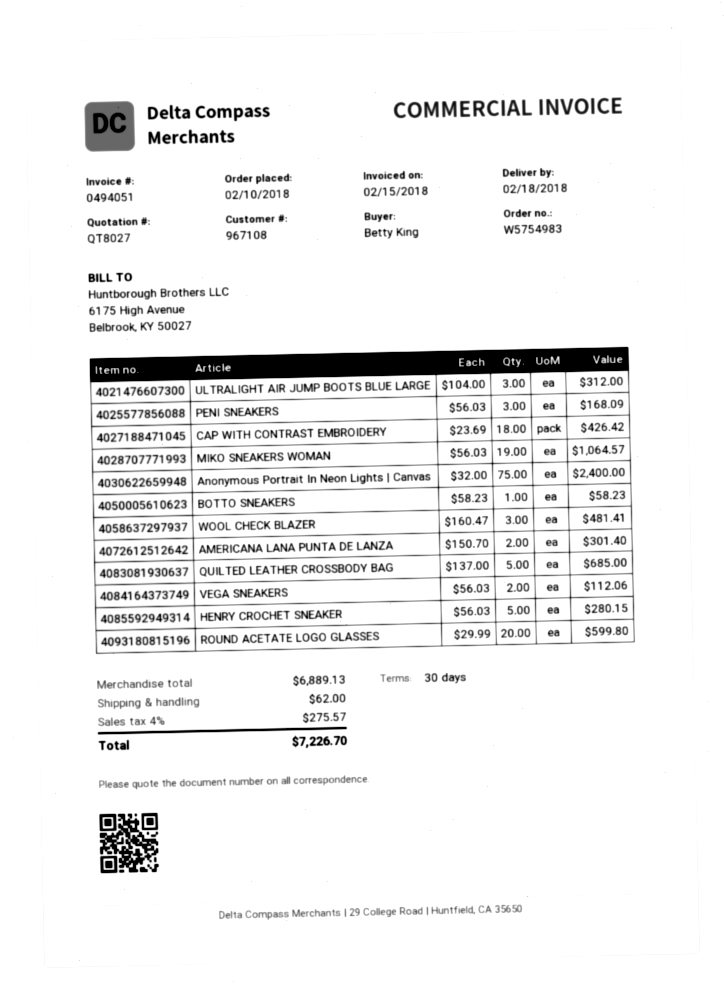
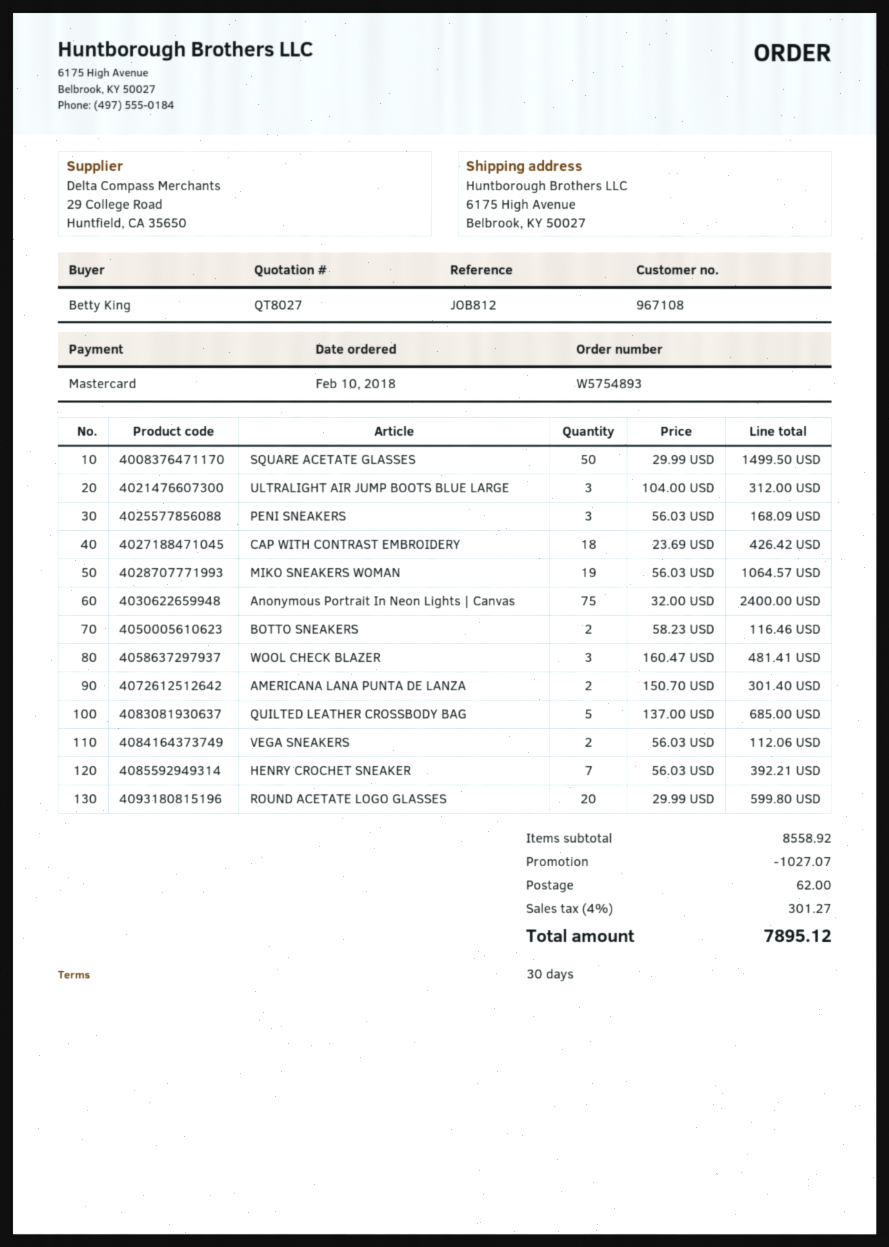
order number: W5754983 -> W5754893
BOTTO SNEAKERS: 1 x 58.23 = 58.23 -> 2 x 58.23 = 116.46
HENRY CROCHET SNEAKER: 5 x 56.03 = 280.15 -> 7 x 56.03 = 392.21
SQUARE ACETATE GLASSES: none -> 50 x 29.99 = 1499.50
subtotal: 6889.13 -> 8558.92
discount: none -> 1027.07
tax: 4% = 275.57 -> 4% = 301.27
total: 7226.70 -> 7895.12

